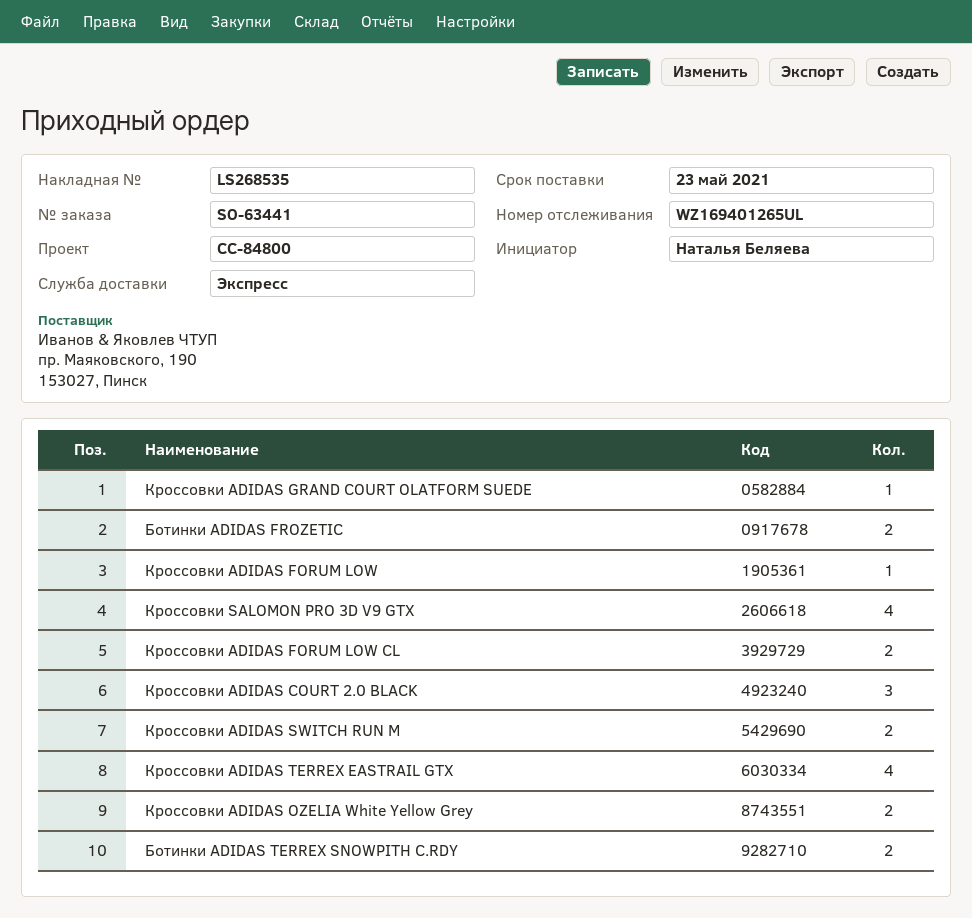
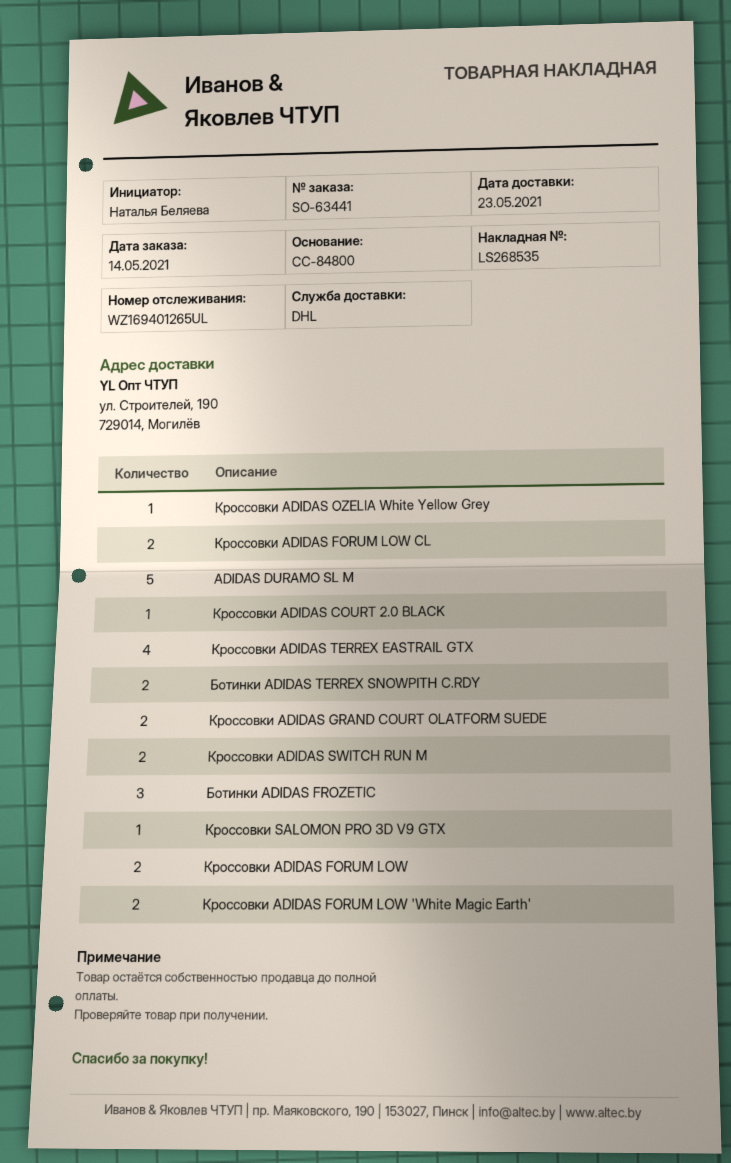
shipping method: express -> DHL
Кроссовки ADIDAS GRAND COURT OLATFORM SUEDE: 1 -> 2
Ботинки ADIDAS FROZETIC: 2 -> 3
Кроссовки ADIDAS FORUM LOW: 1 -> 2
Кроссовки SALOMON PRO 3D V9 GTX: 4 -> 1
Кроссовки ADIDAS COURT 2.0 BLACK: 3 -> 1
Кроссовки ADIDAS OZELIA White Yellow Grey: 2 -> 1
ADIDAS DURAMO SL M: none -> 5
Кроссовки ADIDAS FORUM LOW 'White Magic Earth': none -> 2

